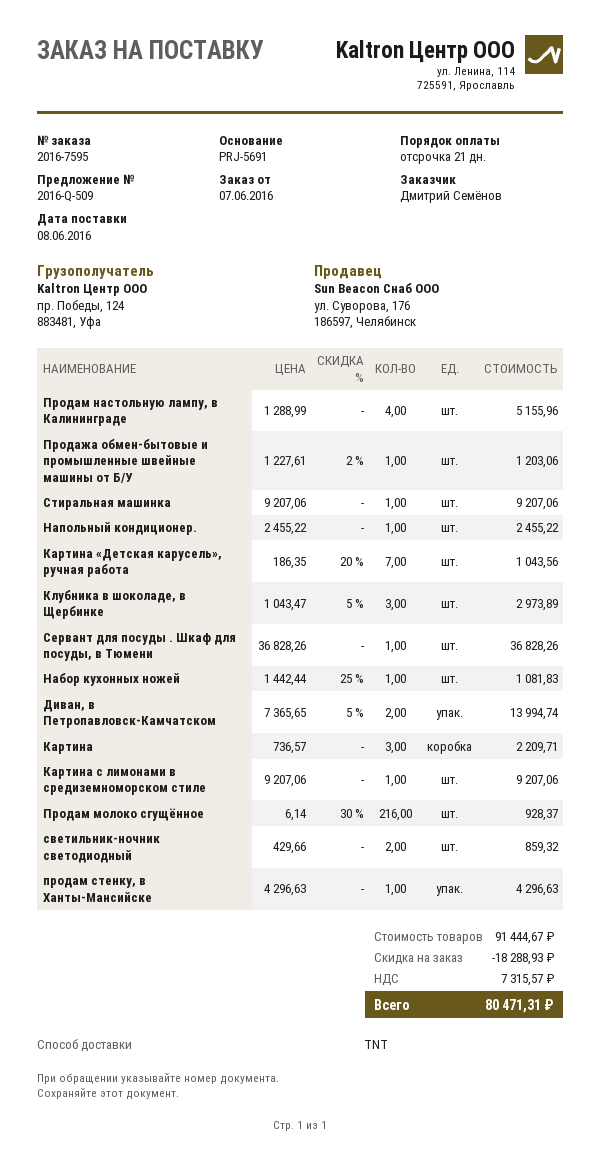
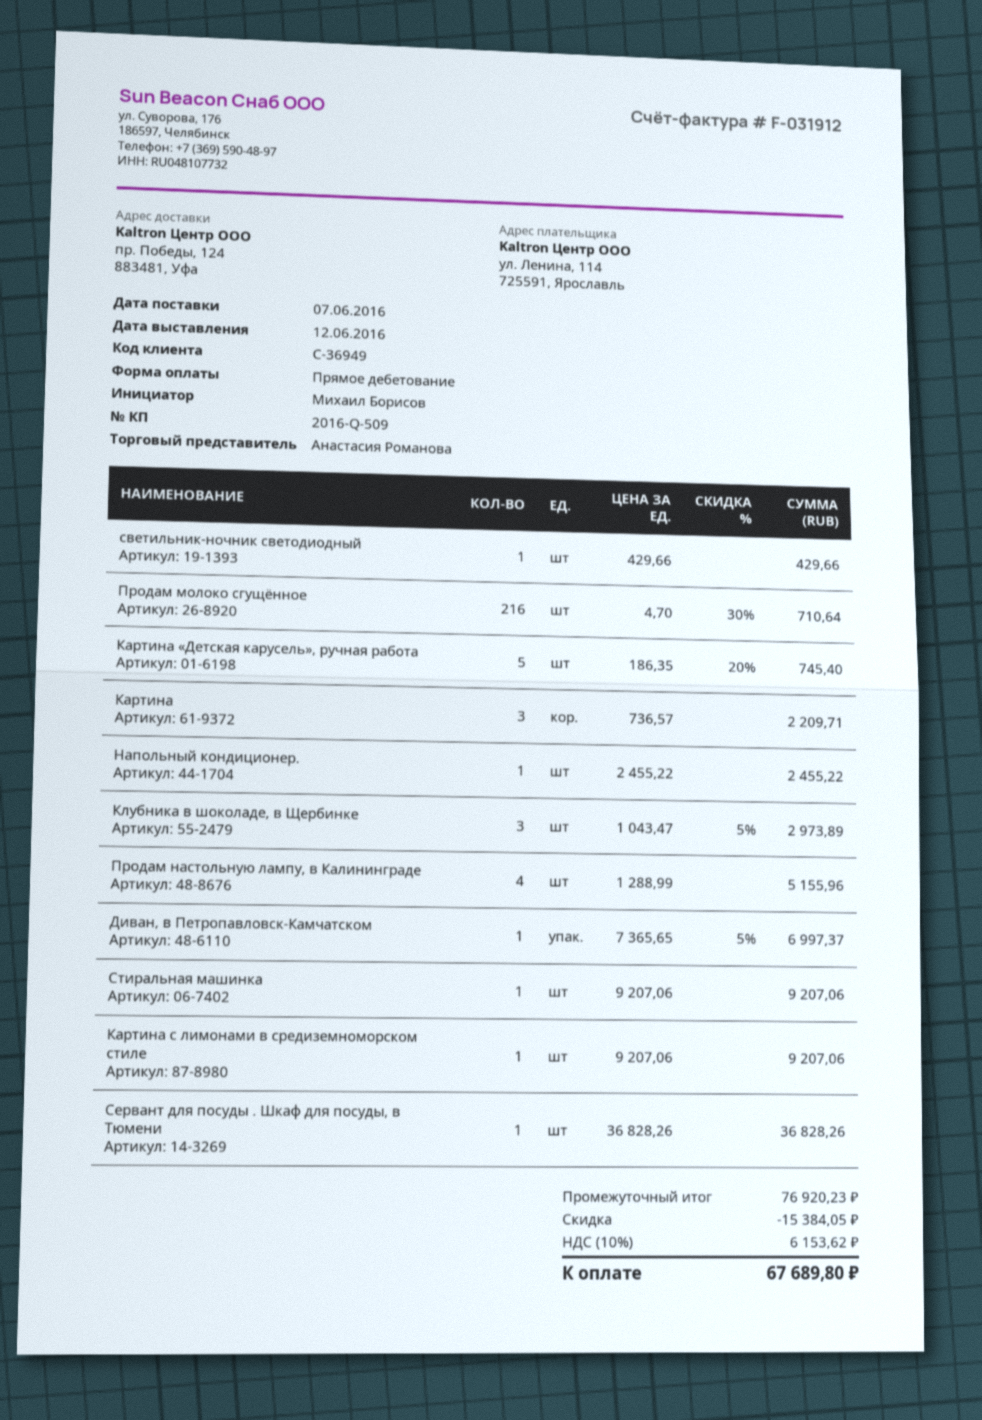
delivery date: 2016-06-08 -> 2016-06-07
ordered by: Дмитрий Семёнов -> Михаил Борисов
Продажа обмен-бытовые и промышленные швейные машины от Б/У: 1 x 1227.61 - 2% = 1203.06 -> none
Картина «Детская карусель», ручная работа: 7 x 186.35 - 20% = 1043.56 -> 5 x 186.35 - 20% = 745.40
Набор кухонных ножей: 1 x 1442.44 - 25% = 1081.83 -> none
Диван, в Петропавловск-Камчатском: 2 x 7365.65 - 5% = 13994.74 -> 1 x 7365.65 - 5% = 6997.37
Продам молоко сгущённое: 216 x 6.14 - 30% = 928.37 -> 216 x 4.70 - 30% = 710.64
светильник-ночник светодиодный: 2 x 429.66 = 859.32 -> 1 x 429.66 = 429.66
продам стенку, в Ханты-Мансийске: 1 x 4296.63 = 4296.63 -> none
subtotal: 91444.67 -> 76920.23
discount: 18288.93 -> 15384.05
tax: 7315.57 -> 6153.62
total: 80471.31 -> 67689.80

